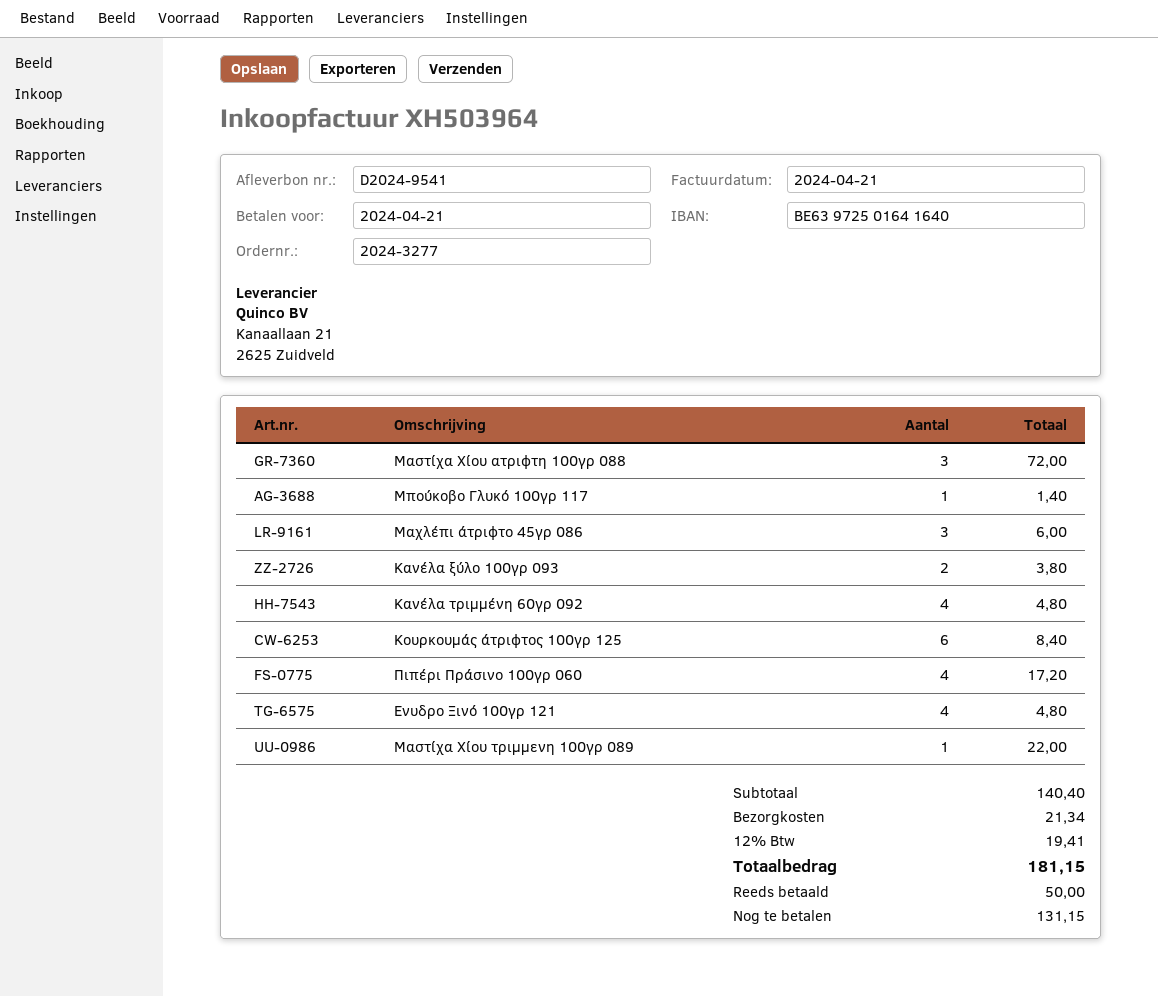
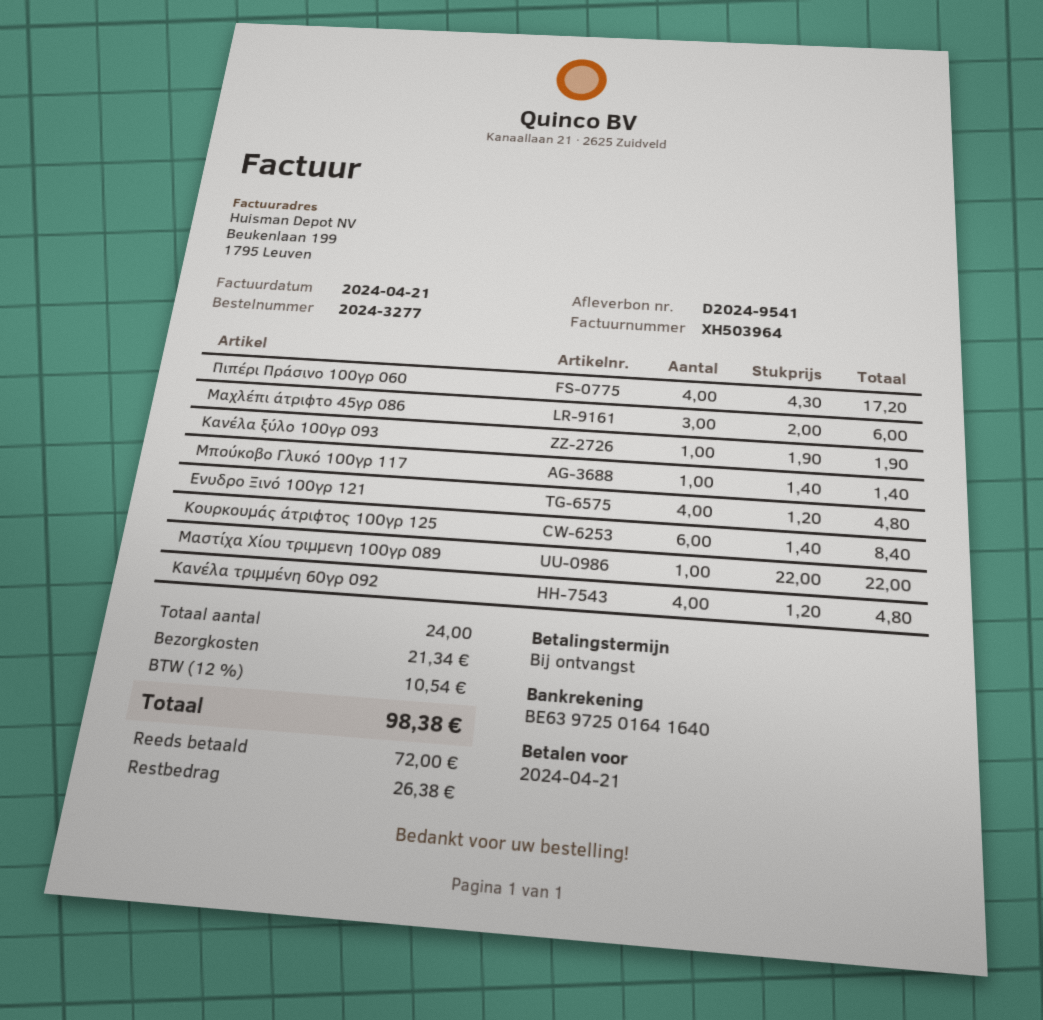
Μαστίχα Χίου ατριφτη 100γρ 088: 3 for 72.00 -> none
Κανέλα ξύλο 100γρ 093: 2 for 3.80 -> 1 for 1.90
tax: 12% = 19.41 -> 12% = 10.54
total: 181.15 -> 98.38
deposit: 50.00 -> 72.00
balance: 131.15 -> 26.38

